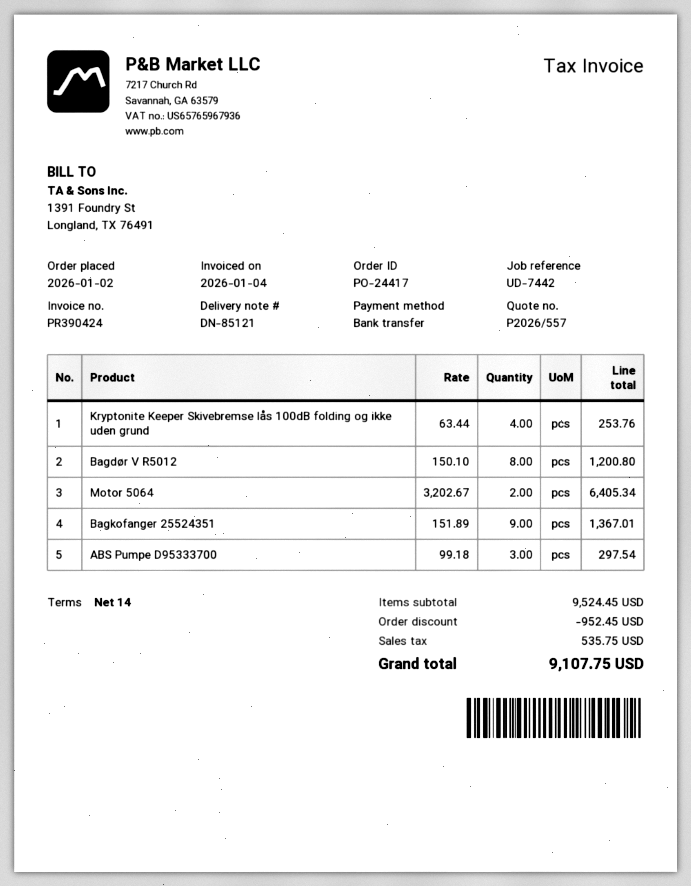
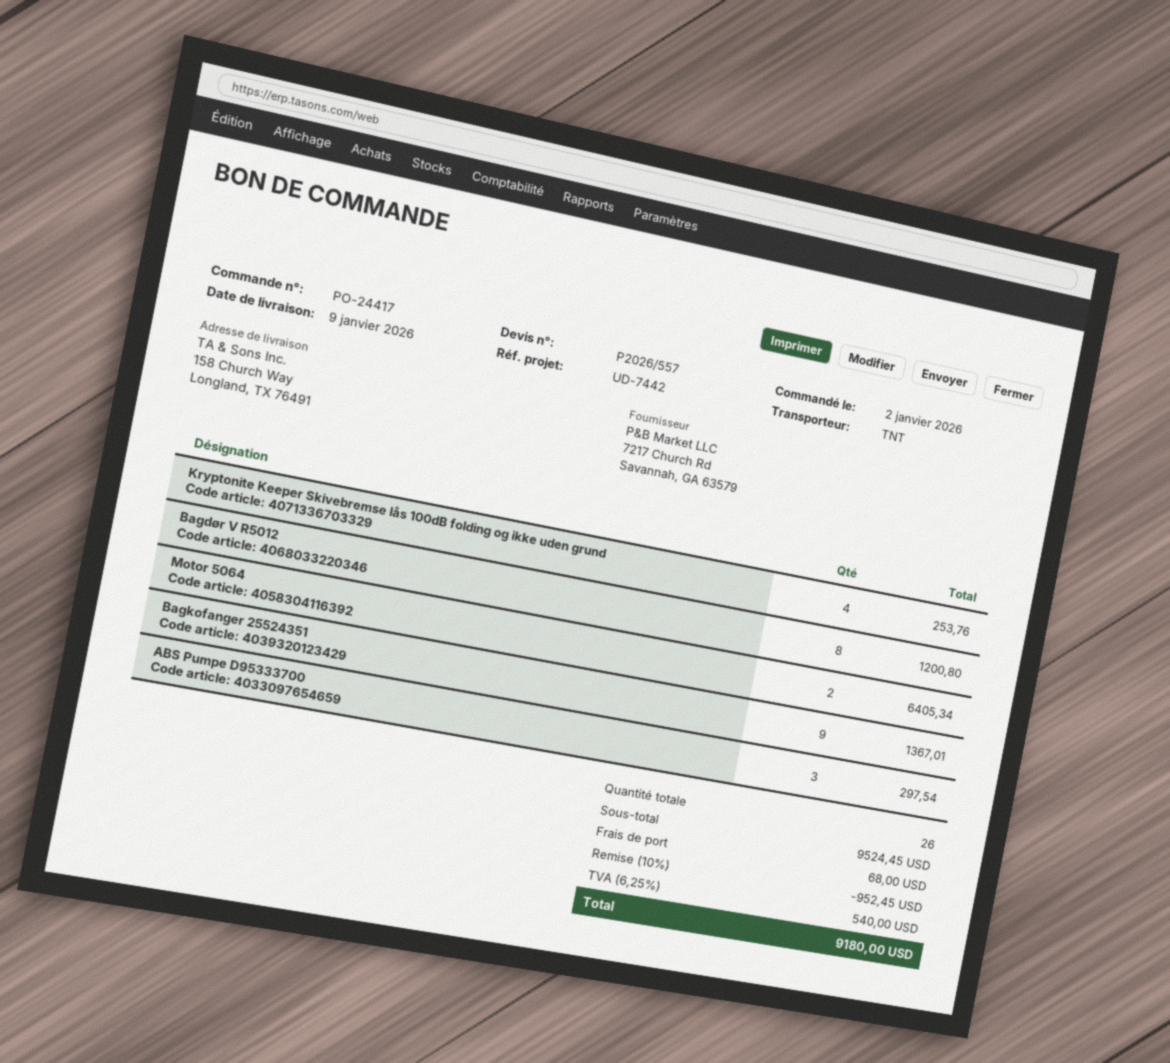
shipping: none -> 68.00
tax: 535.75 -> 540.00
total: 9107.75 -> 9180.00

